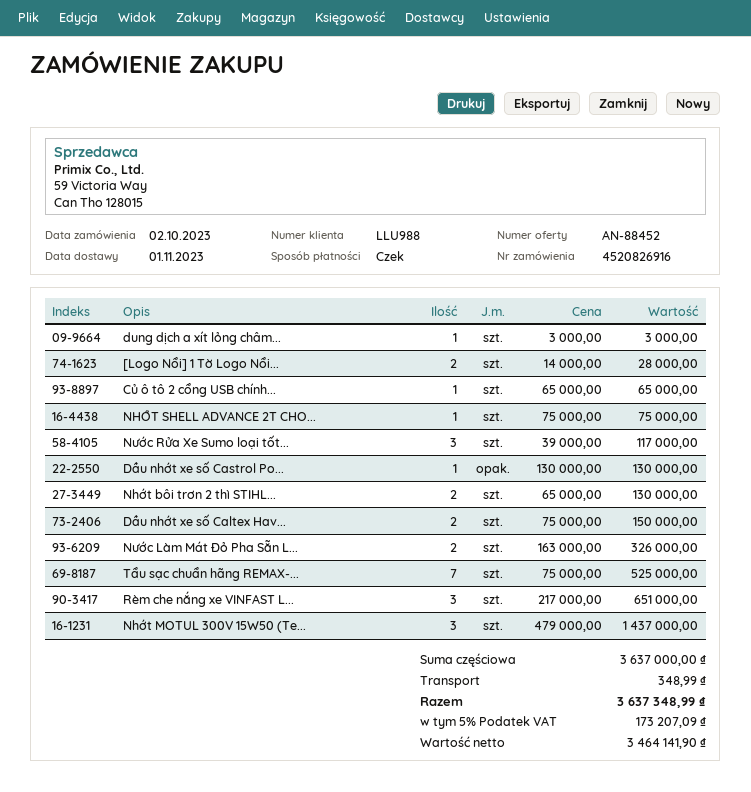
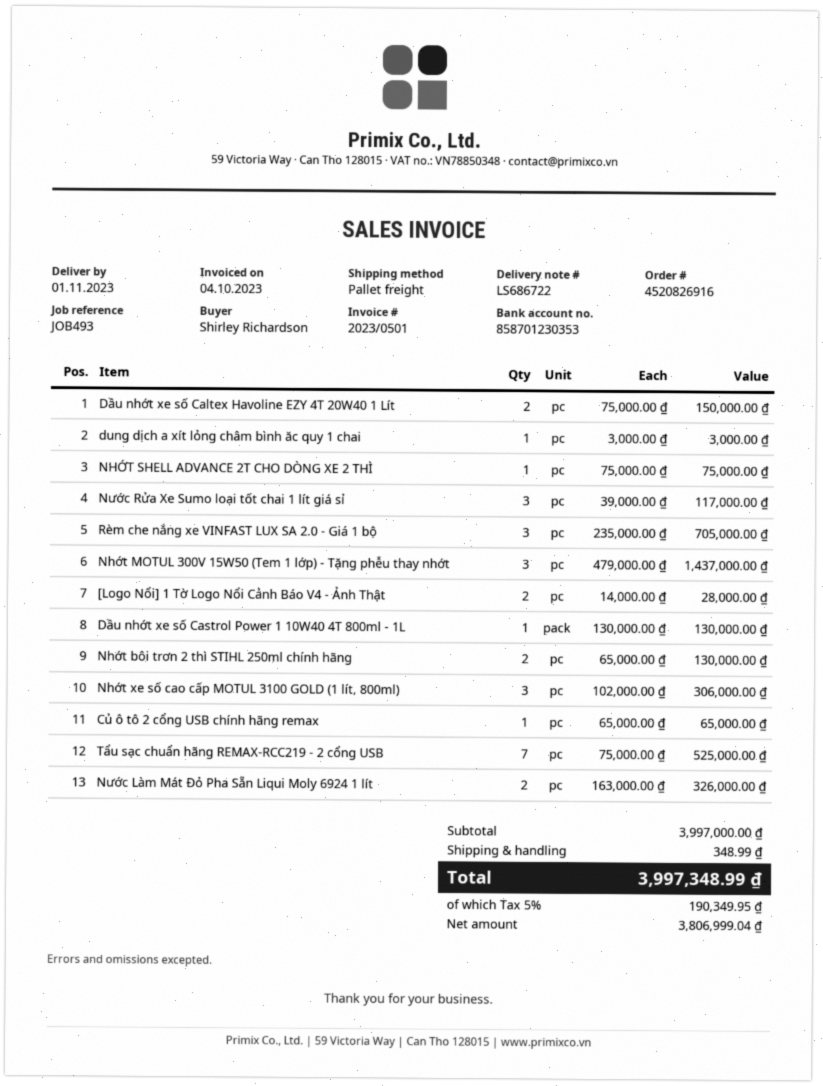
Rèm che nắng xe VINFAST L...: 3 x 217000.00 = 651000.00 -> 3 x 235000.00 = 705000.00
Nhớt xe số cao cấp MOTUL 3100 GOLD (1 lít, 800ml): none -> 3 x 102000.00 = 306000.00
subtotal: 3637000.00 -> 3997000.00
net: 3464141.90 -> 3806999.04
tax: 5% = 173207.09 -> 5% = 190349.95
total: 3637348.99 -> 3997348.99

